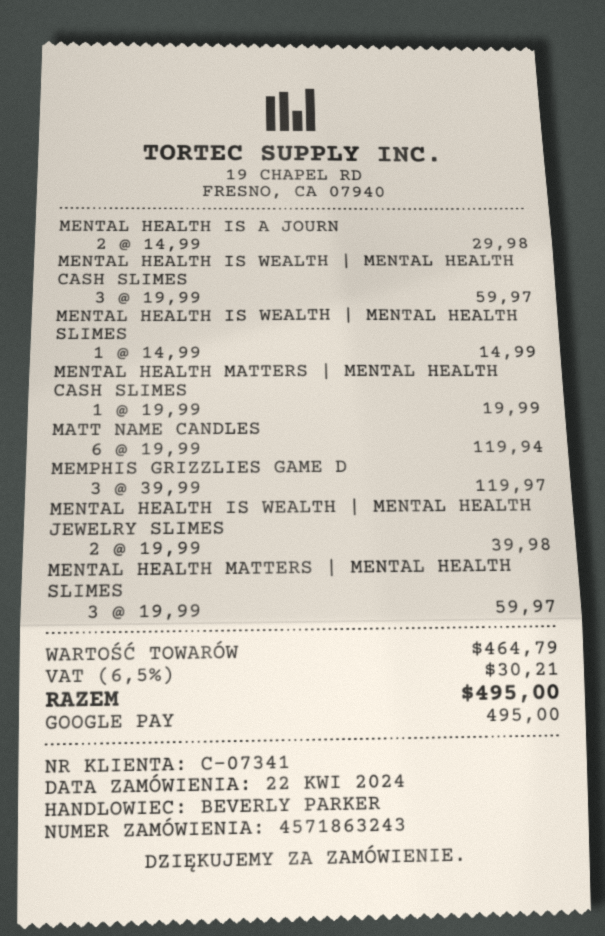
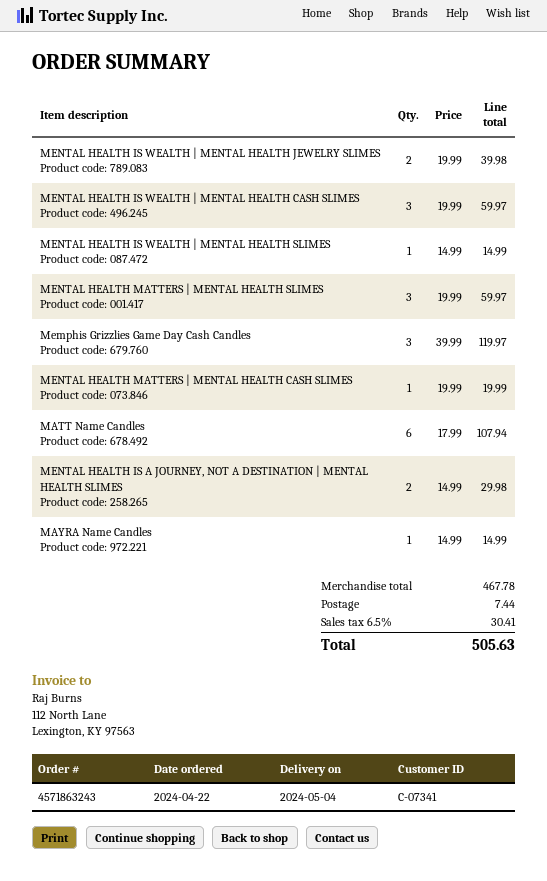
MATT NAME CANDLES: 6 x 19.99 = 119.94 -> 6 x 17.99 = 107.94
MAYRA Name Candles: none -> 1 x 14.99 = 14.99
subtotal: 464.79 -> 467.78
shipping: none -> 7.44
tax: 6.5% = 30.21 -> 6.5% = 30.41
total: 495.00 -> 505.63

